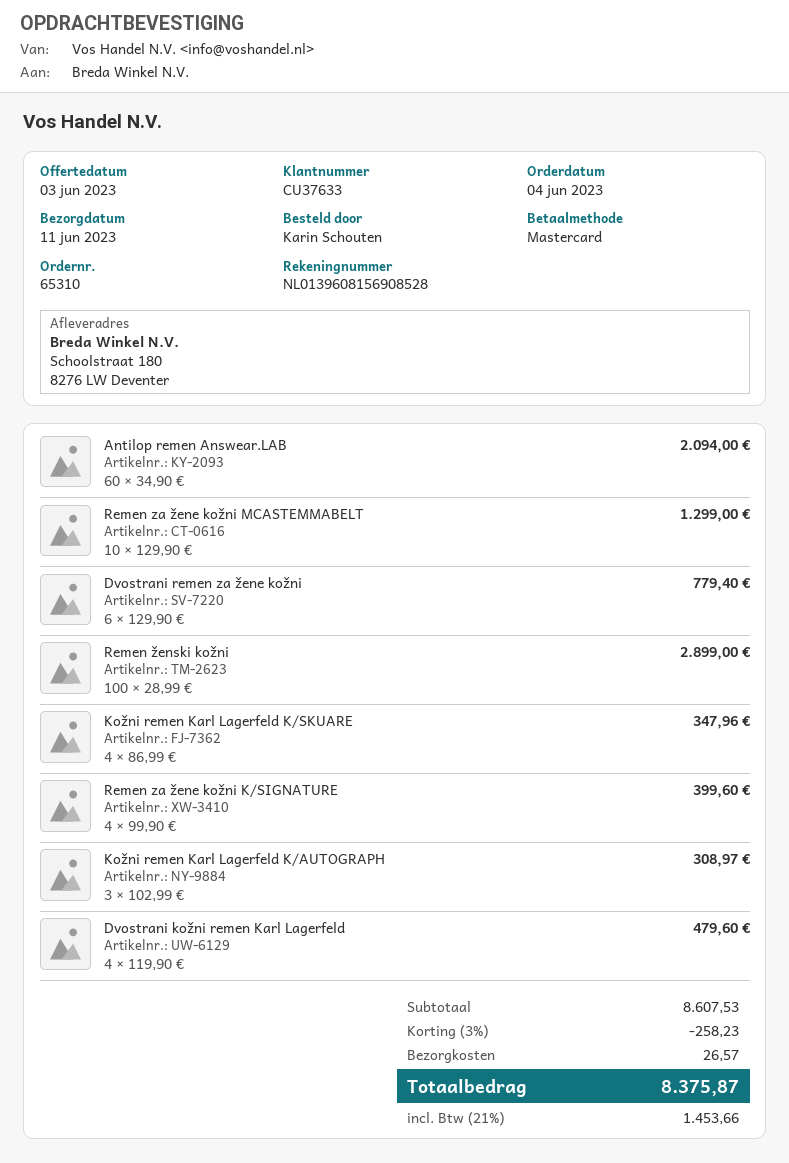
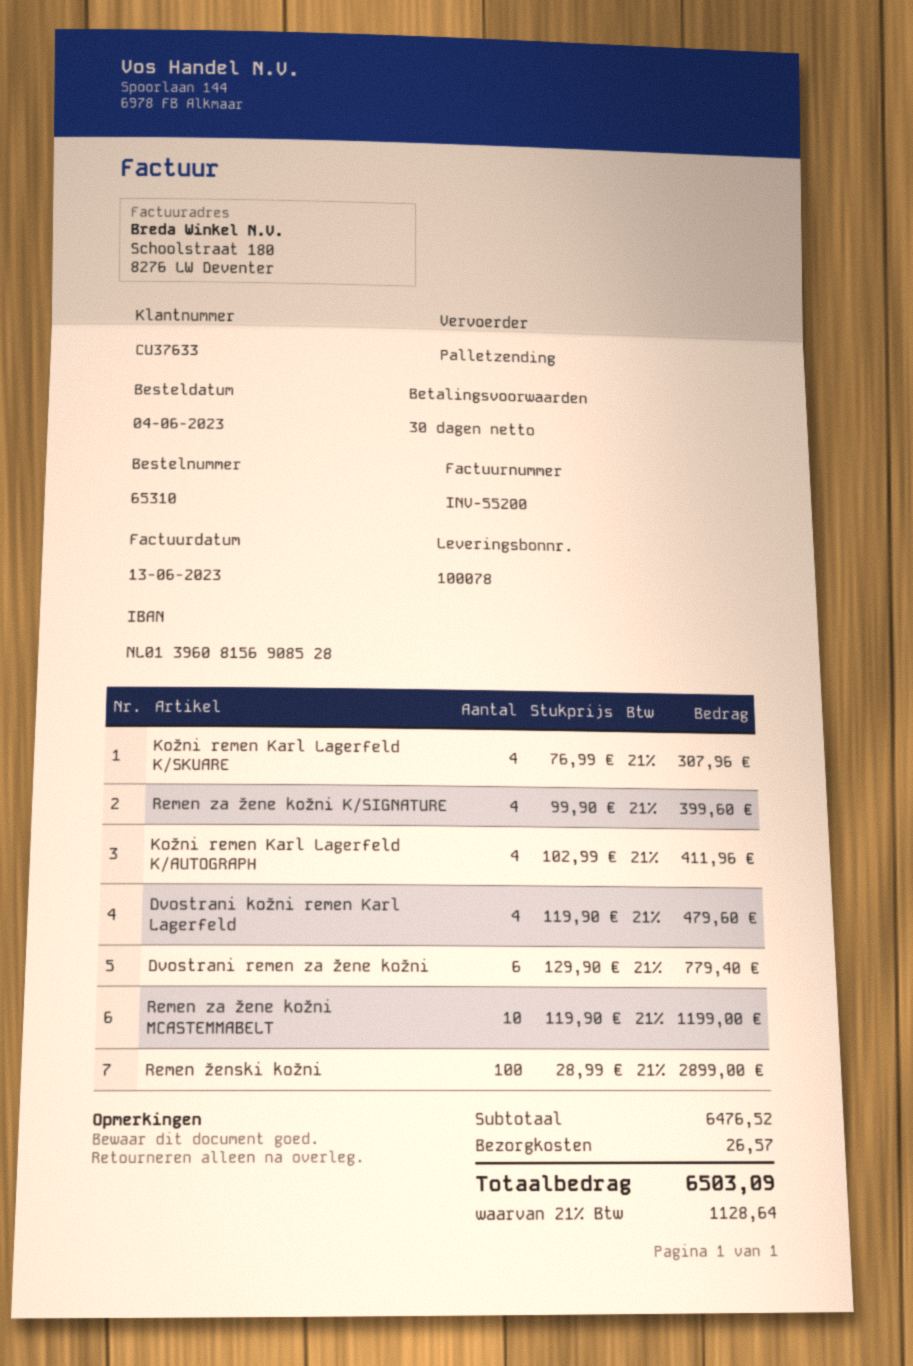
Antilop remen Answear.LAB: 60 x 34.90 = 2094.00 -> none
Remen za žene kožni MCASTEMMABELT: 10 x 129.90 = 1299.00 -> 10 x 119.90 = 1199.00
Kožni remen Karl Lagerfeld K/SKUARE: 4 x 86.99 = 347.96 -> 4 x 76.99 = 307.96
Kožni remen Karl Lagerfeld K/AUTOGRAPH: 3 x 102.99 = 308.97 -> 4 x 102.99 = 411.96
subtotal: 8607.53 -> 6476.52
discount: 3% = 258.23 -> none
tax: 21% = 1453.66 -> 21% = 1128.64
total: 8375.87 -> 6503.09

